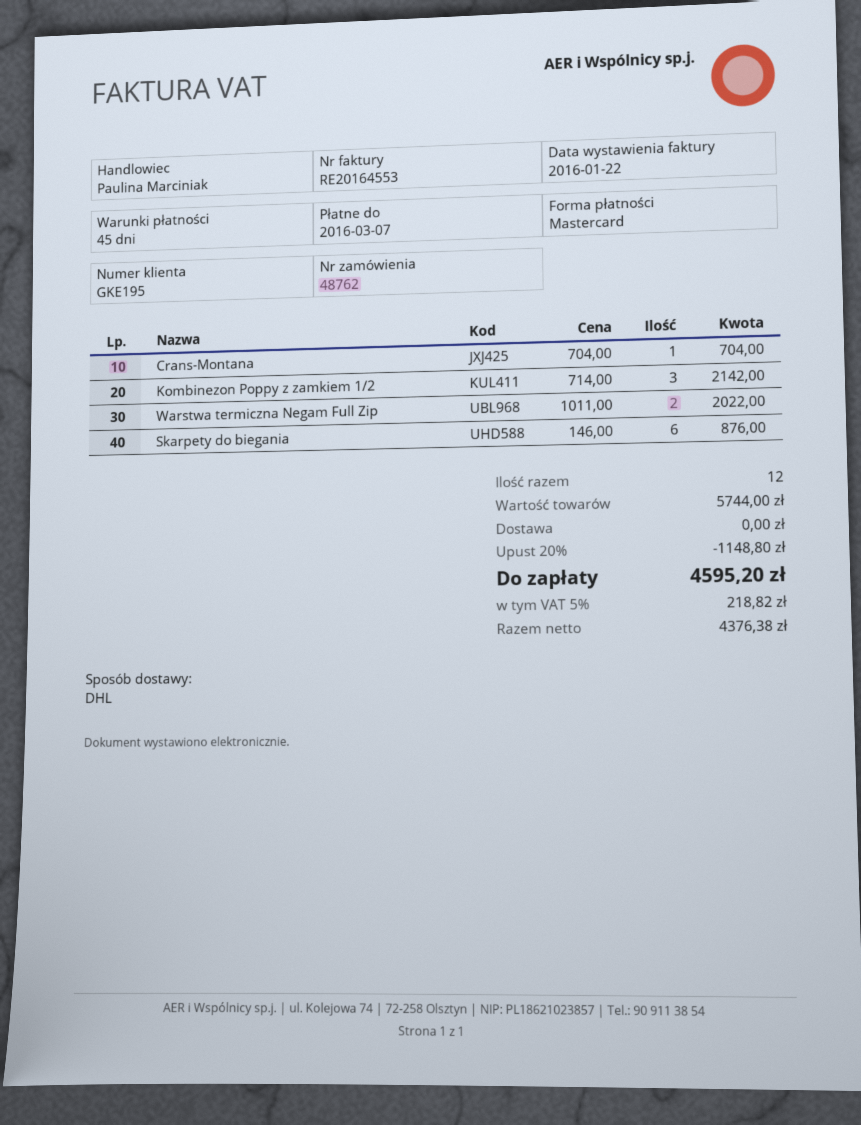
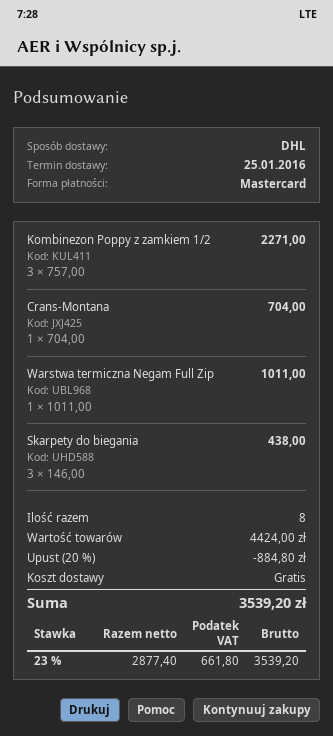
Kombinezon Poppy z zamkiem 1/2: 3 x 714.00 = 2142.00 -> 3 x 757.00 = 2271.00
Warstwa termiczna Negam Full Zip: 2 x 1011.00 = 2022.00 -> 1 x 1011.00 = 1011.00
Skarpety do biegania: 6 x 146.00 = 876.00 -> 3 x 146.00 = 438.00
total quantity: 12 -> 8
subtotal: 5744.00 -> 4424.00
discount: 20% = 1148.80 -> 20% = 884.80
net: 4376.38 -> 2877.40
tax: 5% = 218.82 -> 23% = 661.80
total: 4595.20 -> 3539.20

